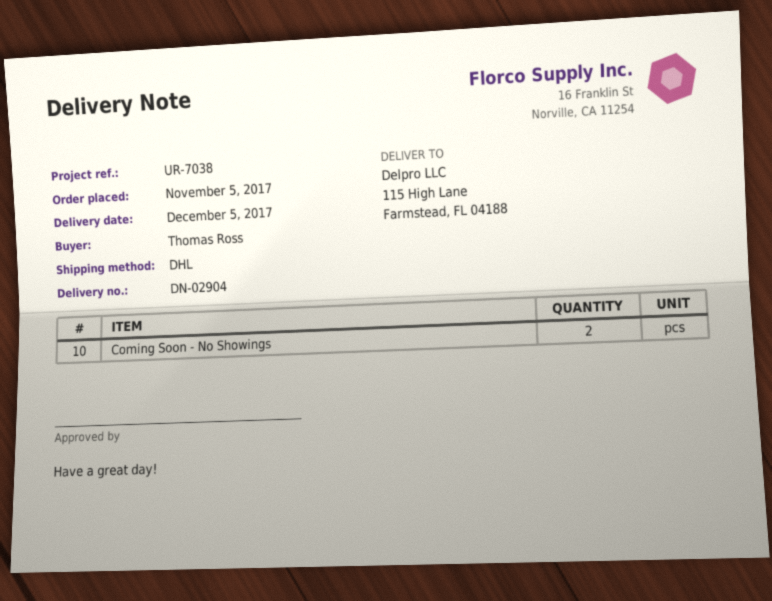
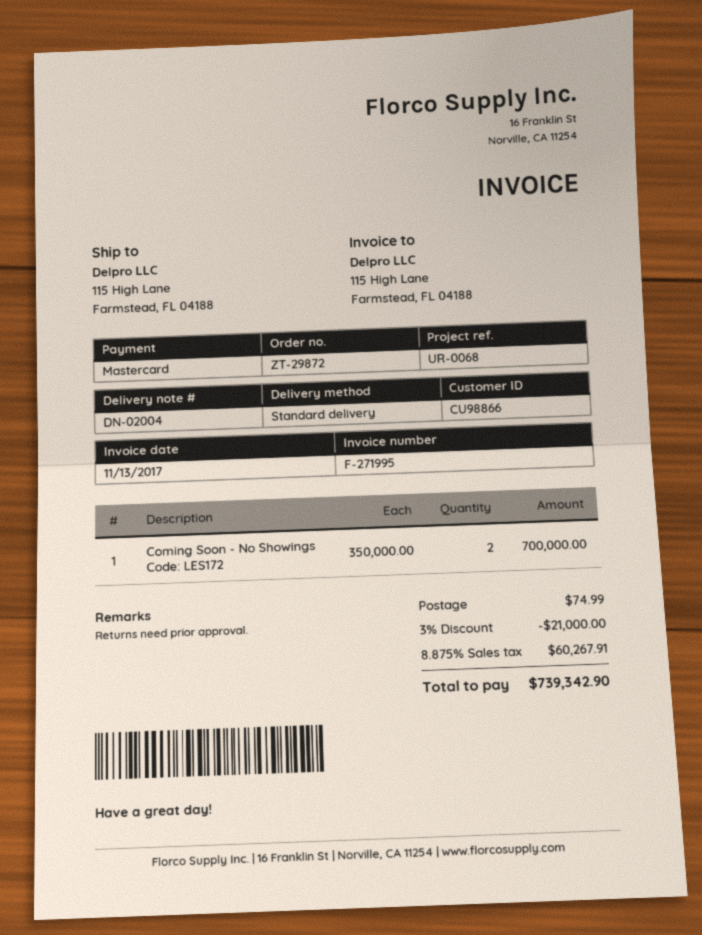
delivery note number: DN-02904 -> DN-02004
reference: UR-7038 -> UR-0068
shipping method: DHL -> standard

